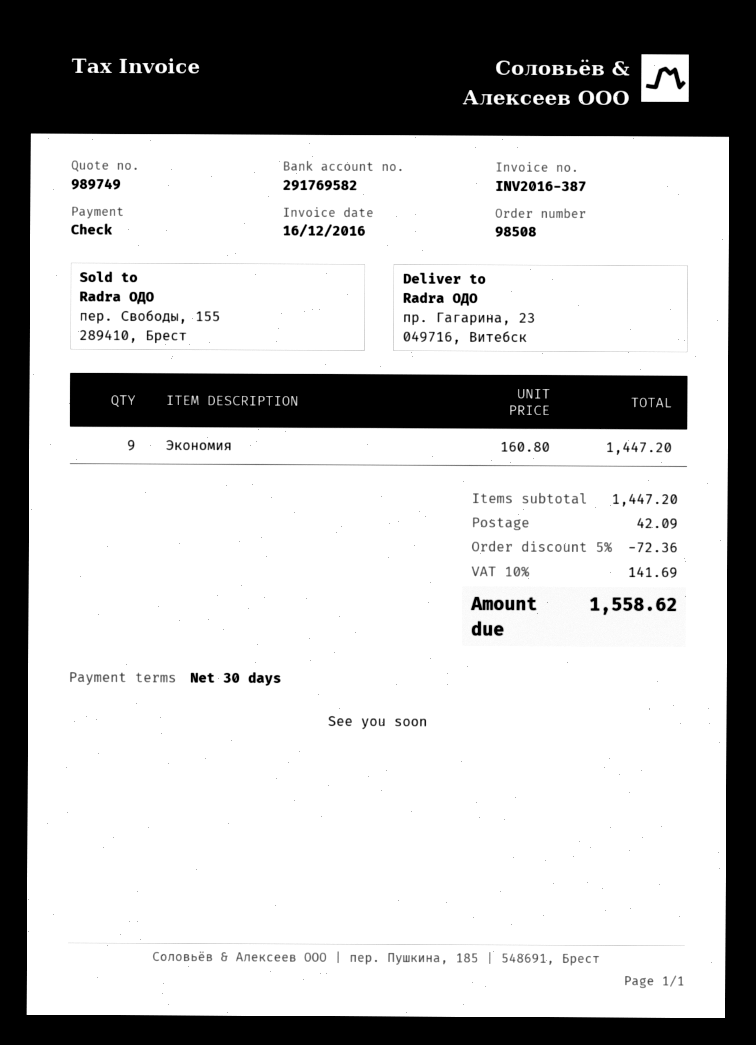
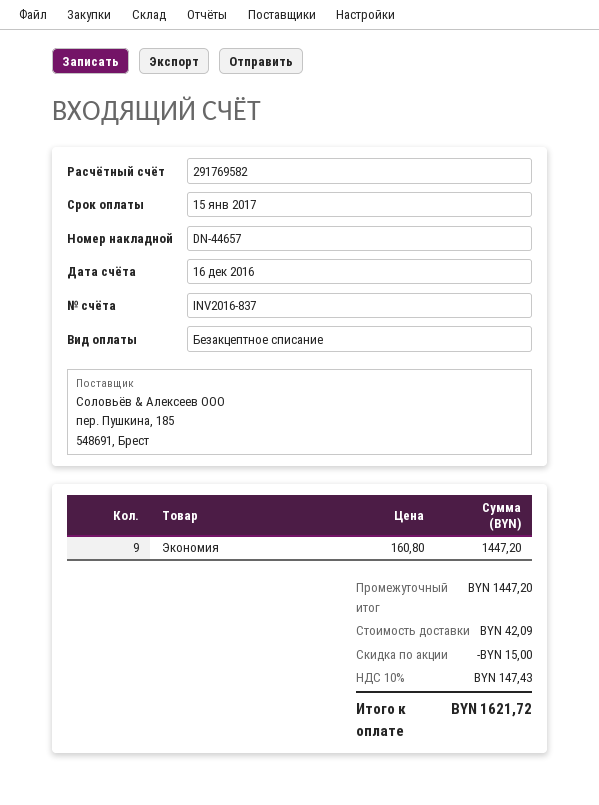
invoice number: INV2016-387 -> INV2016-837
payment method: cheque -> direct debit
discount: 72.36 -> 15.00
tax: 10% = 141.69 -> 10% = 147.43
total: 1558.62 -> 1621.72

